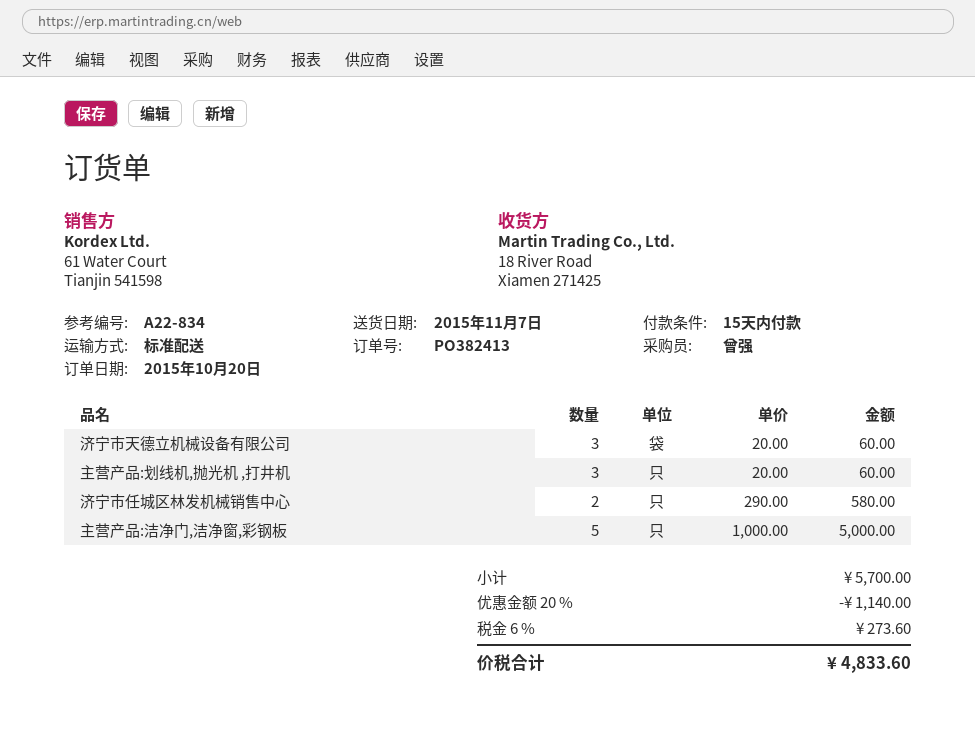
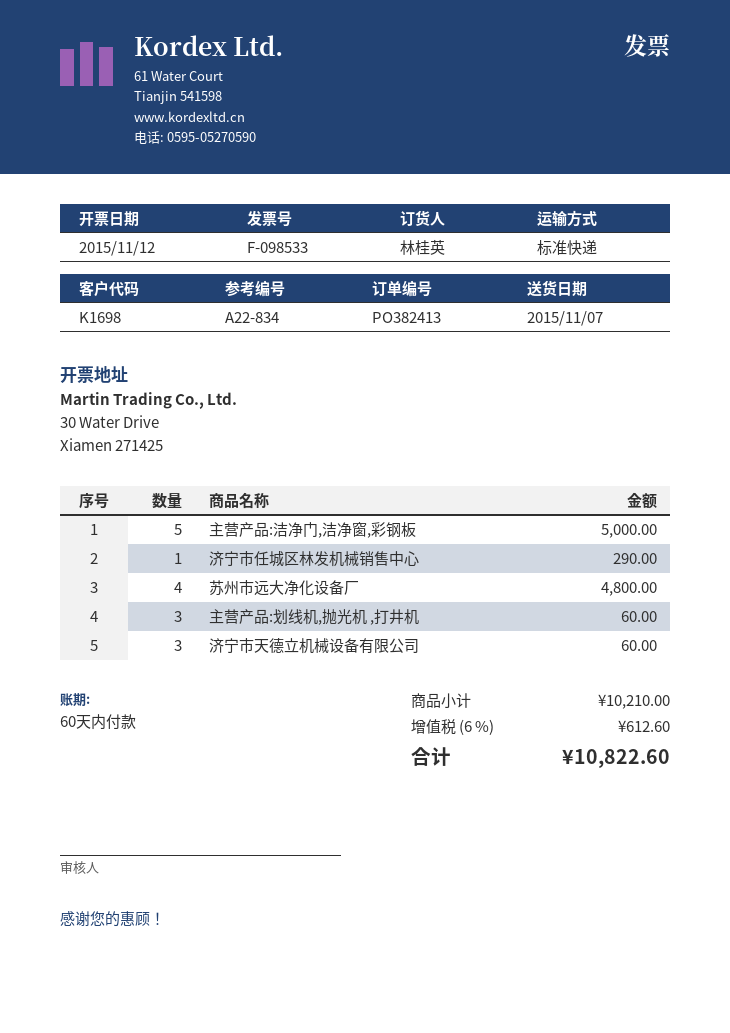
payment terms: 15 days -> 60 days
ordered by: 曾强 -> 林桂英
济宁市任城区林发机械销售中心: 2 for 580.00 -> 1 for 290.00
苏州市远大净化设备厂: none -> 4 for 4800.00
subtotal: 5700.00 -> 10210.00
discount: 20% = 1140.00 -> none
tax: 6% = 273.60 -> 6% = 612.60
total: 4833.60 -> 10822.60

